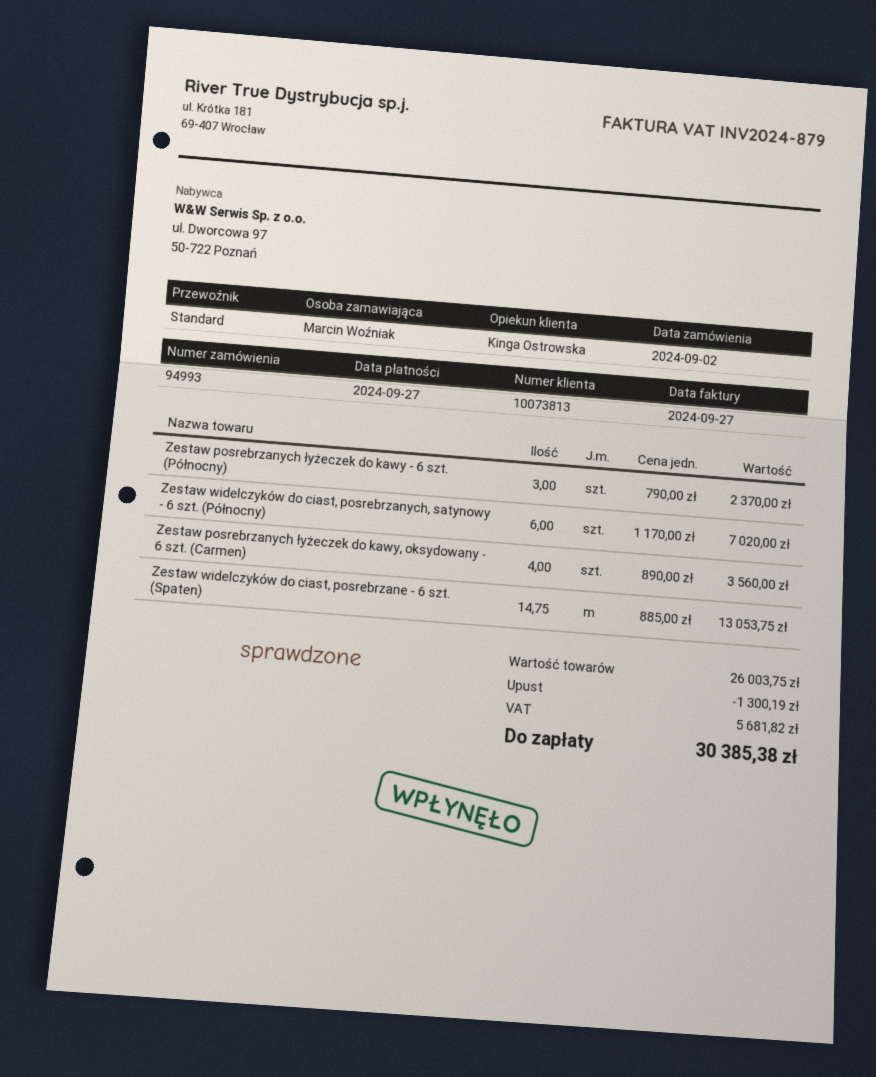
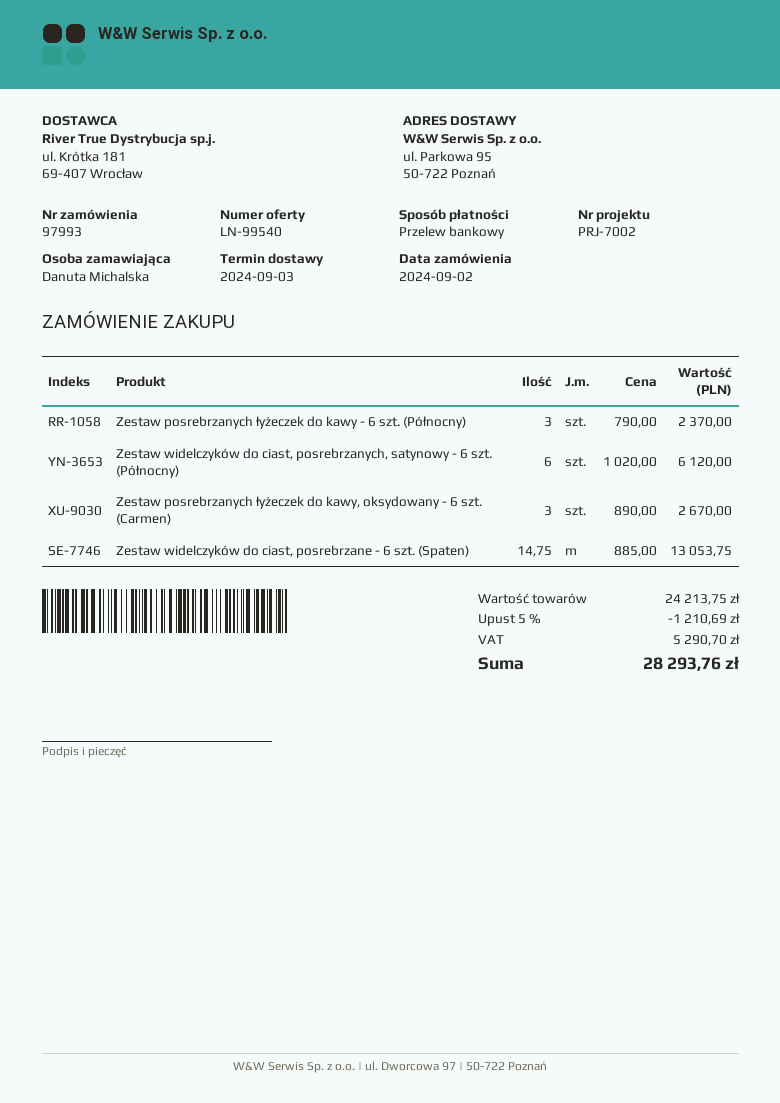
order number: 94993 -> 97993
ordered by: Marcin Woźniak -> Danuta Michalska
Zestaw widelczyków do ciast, posrebrzanych, satynowy - 6 szt. (Północny): 6 x 1170.00 = 7020.00 -> 6 x 1020.00 = 6120.00
Zestaw posrebrzanych łyżeczek do kawy, oksydowany - 6 szt. (Carmen): 4 x 890.00 = 3560.00 -> 3 x 890.00 = 2670.00
subtotal: 26003.75 -> 24213.75
discount: 1300.19 -> 1210.69
tax: 5681.82 -> 5290.70
total: 30385.38 -> 28293.76

